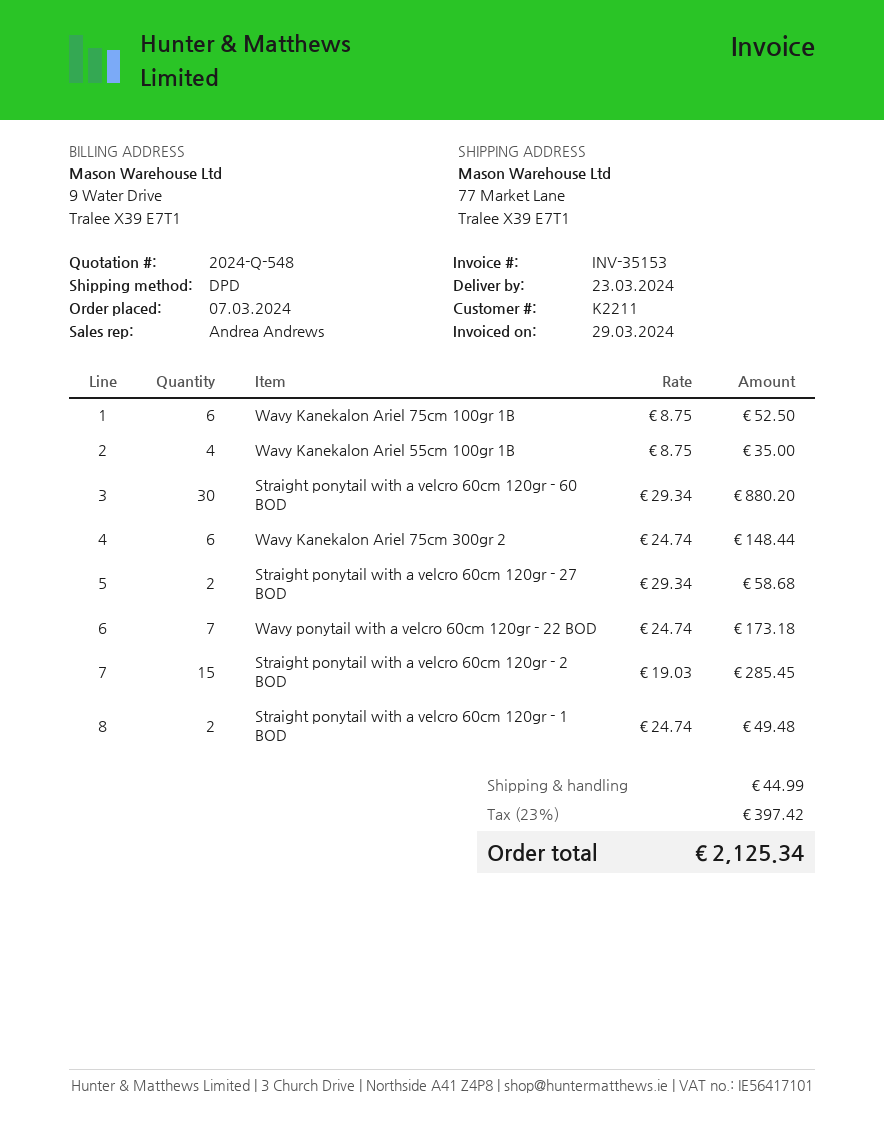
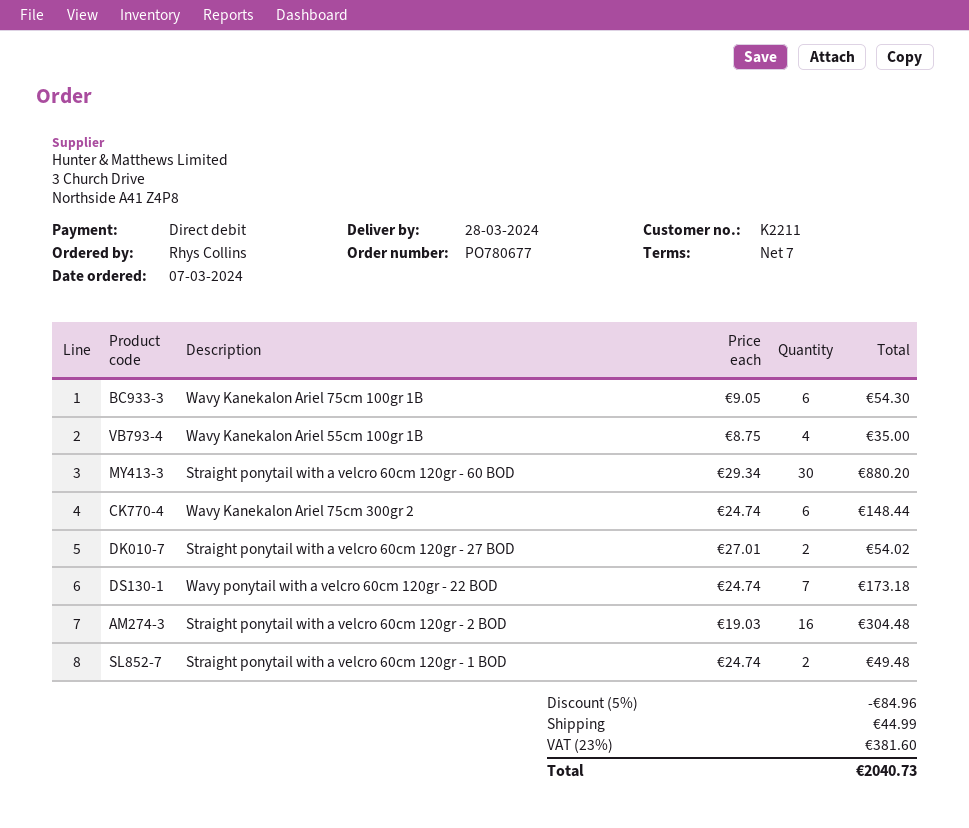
delivery date: 2024-03-23 -> 2024-03-28
Wavy Kanekalon Ariel 75cm 100gr 1B: 6 x 8.75 = 52.50 -> 6 x 9.05 = 54.30
Straight ponytail with a velcro 60cm 120gr - 27 BOD: 2 x 29.34 = 58.68 -> 2 x 27.01 = 54.02
Straight ponytail with a velcro 60cm 120gr - 2 BOD: 15 x 19.03 = 285.45 -> 16 x 19.03 = 304.48
discount: none -> 5% = 84.96
tax: 23% = 397.42 -> 23% = 381.60
total: 2125.34 -> 2040.73

